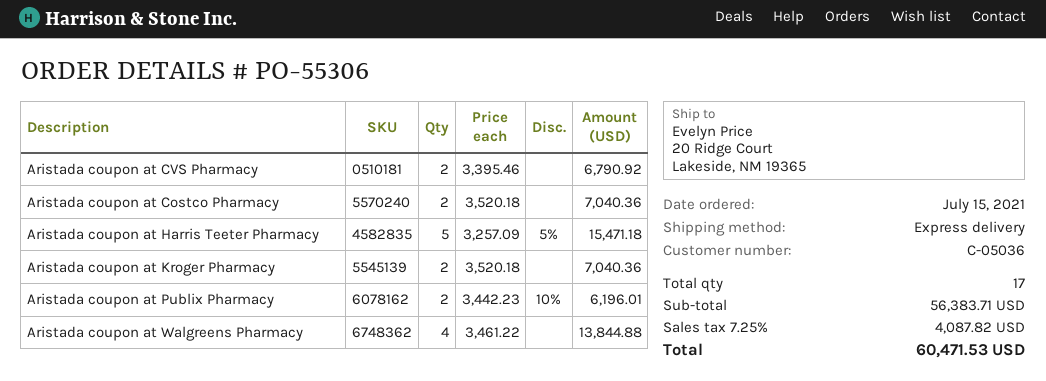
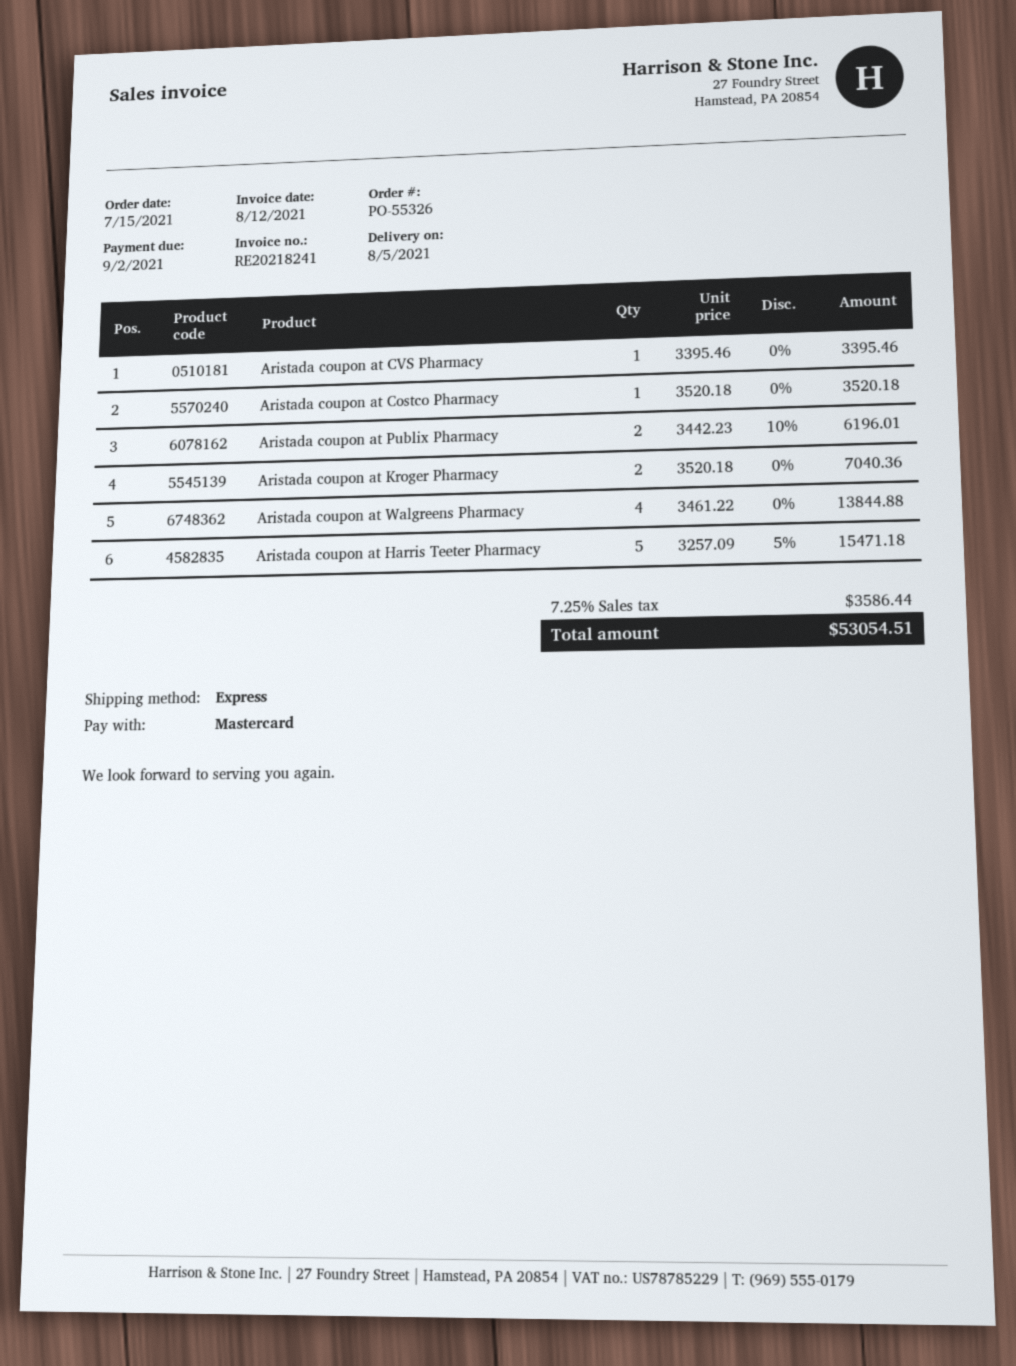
order number: PO-55306 -> PO-55326
Aristada coupon at CVS Pharmacy: 2 x 3395.46 = 6790.92 -> 1 x 3395.46 = 3395.46
Aristada coupon at Costco Pharmacy: 2 x 3520.18 = 7040.36 -> 1 x 3520.18 = 3520.18
tax: 7.25% = 4087.82 -> 7.25% = 3586.44
total: 60471.53 -> 53054.51

